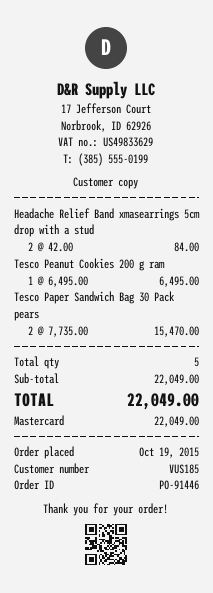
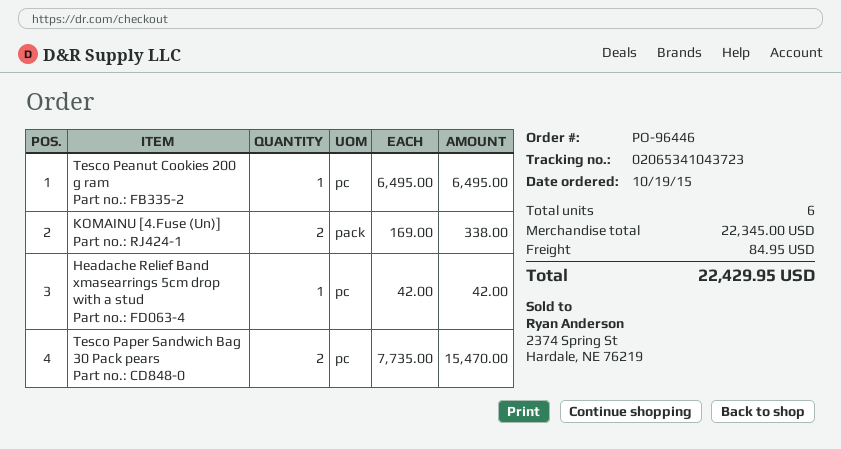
order number: PO-91446 -> PO-96446
Headache Relief Band xmasearrings 5cm drop with a stud: 2 x 42.00 = 84.00 -> 1 x 42.00 = 42.00
KOMAINU [4.Fuse (Un)]: none -> 2 x 169.00 = 338.00
total quantity: 5 -> 6
subtotal: 22049.00 -> 22345.00
shipping: none -> 84.95
total: 22049.00 -> 22429.95

